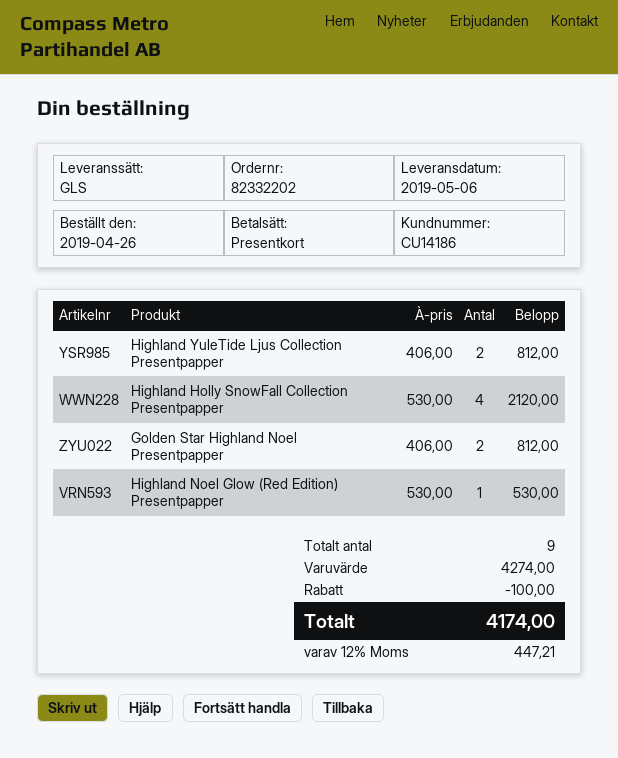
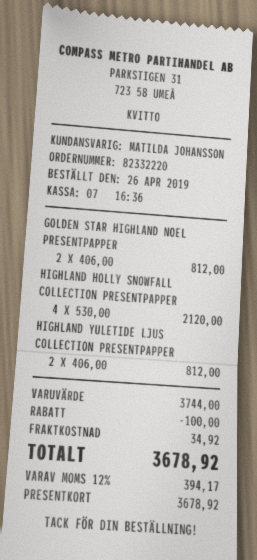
order number: 82332202 -> 82332220
Highland Noel Glow (Red Edition) Presentpapper: 1 x 530.00 = 530.00 -> none
subtotal: 4274.00 -> 3744.00
shipping: none -> 34.92
tax: 12% = 447.21 -> 12% = 394.17
total: 4174.00 -> 3678.92

